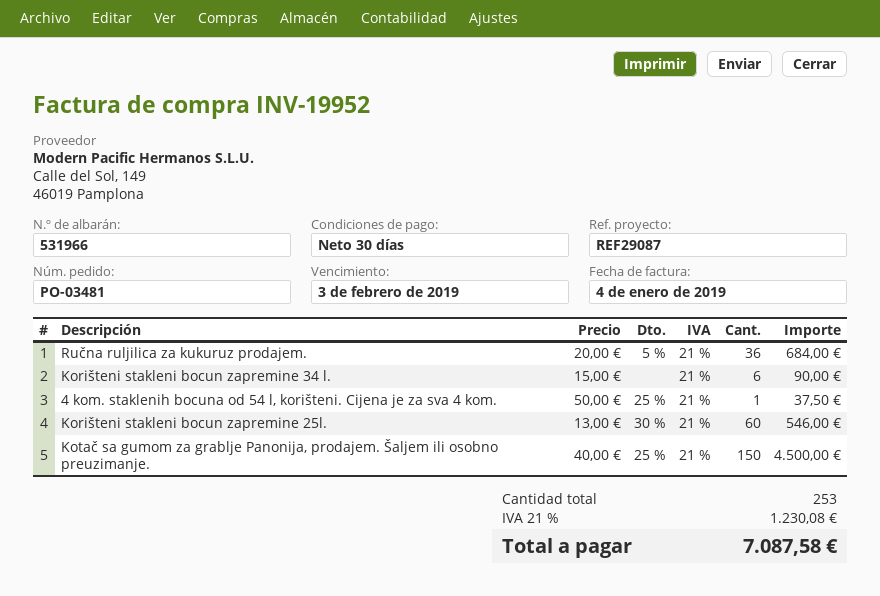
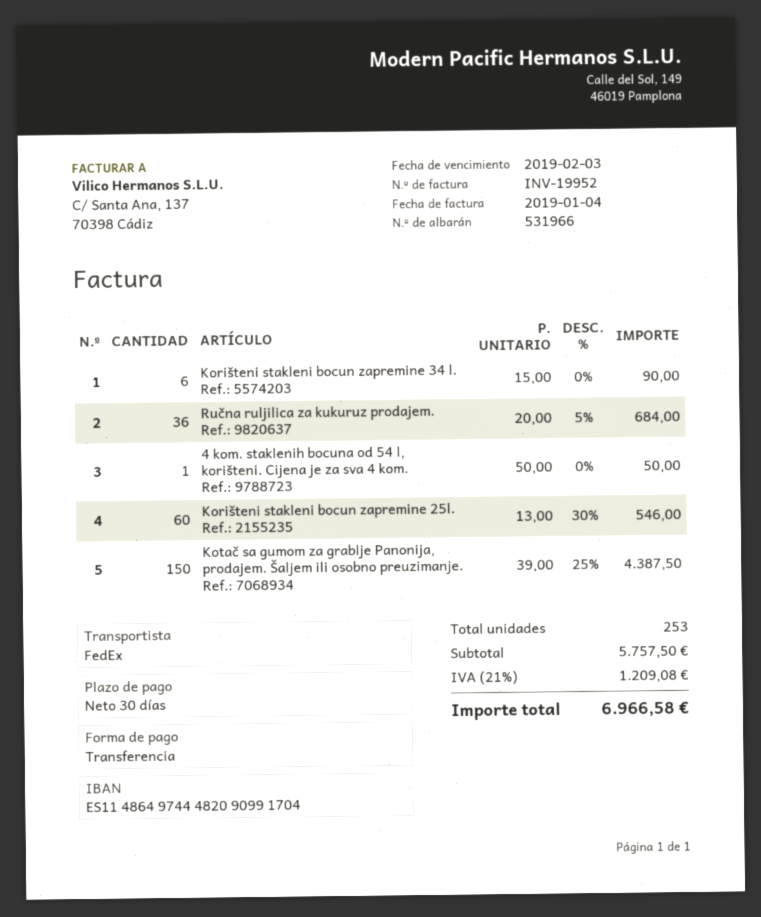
4 kom. staklenih bocuna od 54 l, korišteni. Cijena je za sva 4 kom.: 1 x 50.00 - 25% = 37.50 -> 1 x 50.00 = 50.00
Kotač sa gumom za grablje Panonija, prodajem. Šaljem ili osobno preuzimanje.: 150 x 40.00 - 25% = 4500.00 -> 150 x 39.00 - 25% = 4387.50
tax: 21% = 1230.08 -> 21% = 1209.08
total: 7087.58 -> 6966.58

